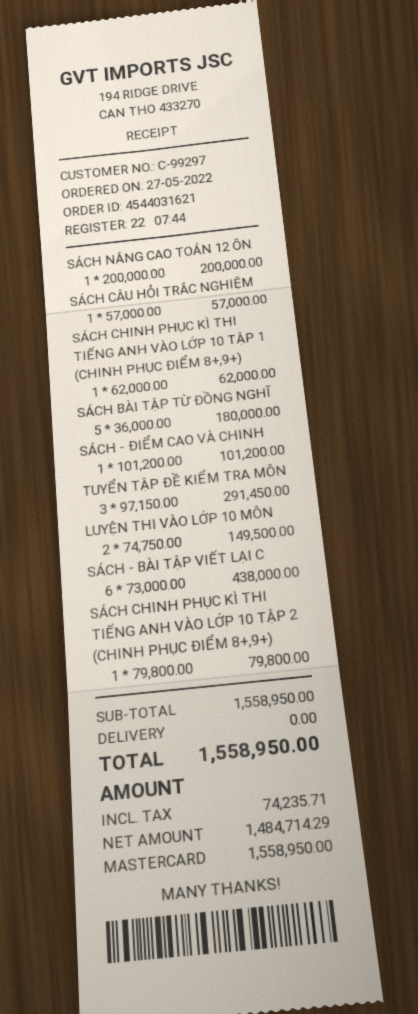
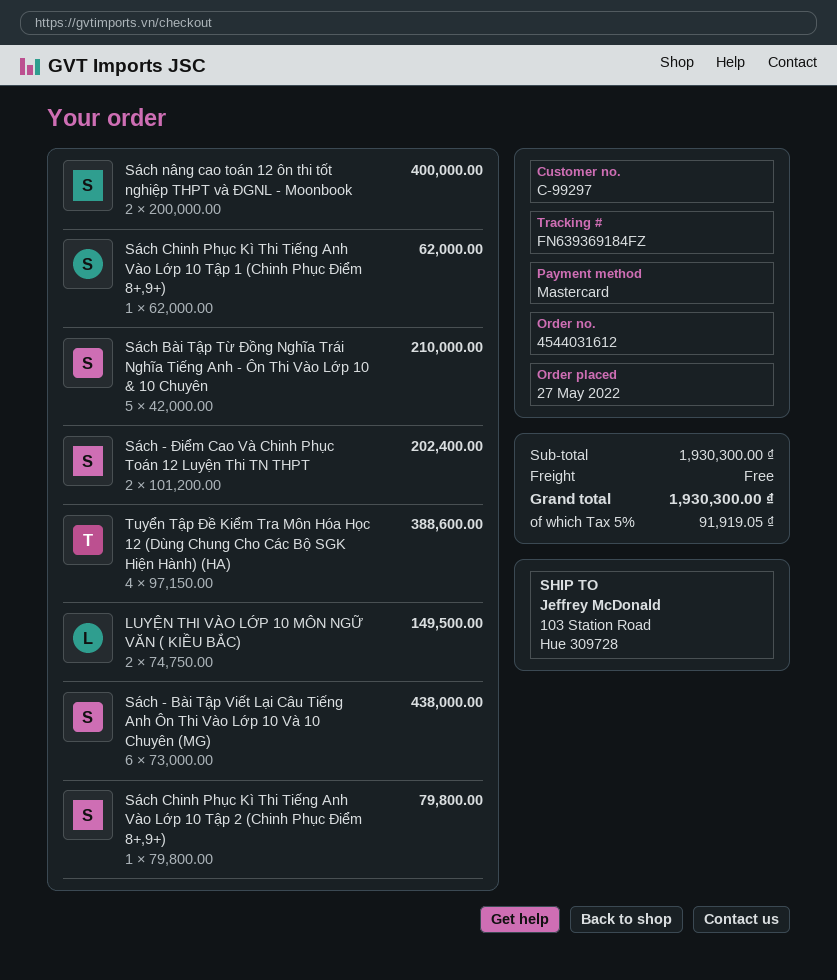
order number: 4544031621 -> 4544031612
SÁCH NÂNG CAO TOÁN 12 ÔN: 1 x 200000.00 = 200000.00 -> 2 x 200000.00 = 400000.00
SÁCH CÂU HỎI TRẮC NGHIỆM: 1 x 57000.00 = 57000.00 -> none
SÁCH BÀI TẬP TỪ ĐỒNG NGHĨ: 5 x 36000.00 = 180000.00 -> 5 x 42000.00 = 210000.00
SÁCH - ĐIỂM CAO VÀ CHINH: 1 x 101200.00 = 101200.00 -> 2 x 101200.00 = 202400.00
TUYỂN TẬP ĐỀ KIỂM TRA MÔN: 3 x 97150.00 = 291450.00 -> 4 x 97150.00 = 388600.00
subtotal: 1558950.00 -> 1930300.00
tax: 74235.71 -> 91919.05
total: 1558950.00 -> 1930300.00

